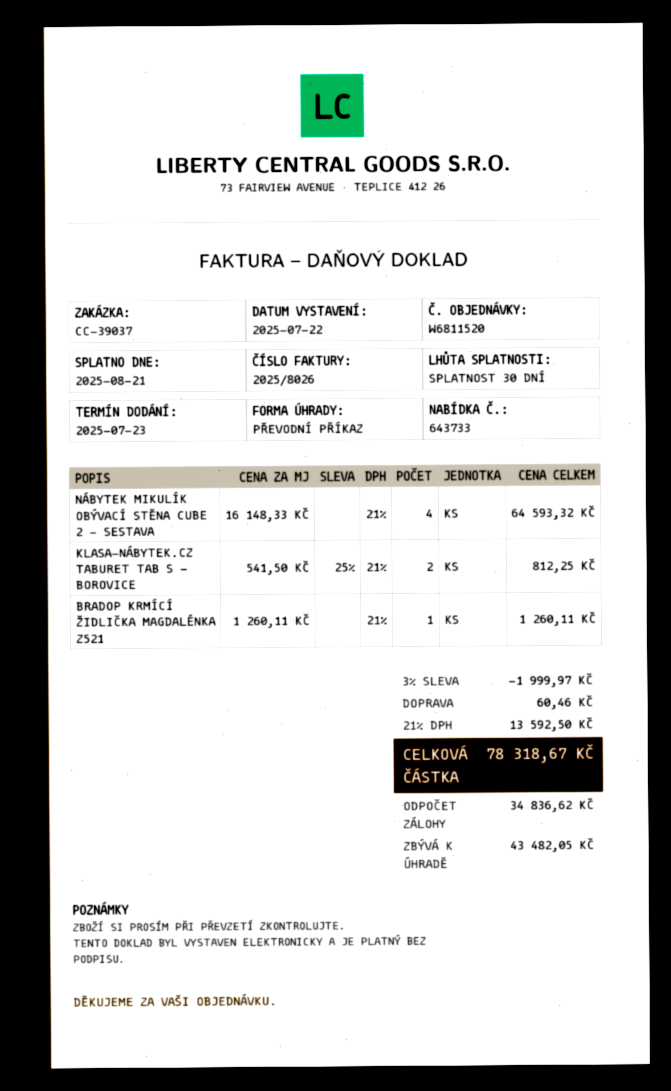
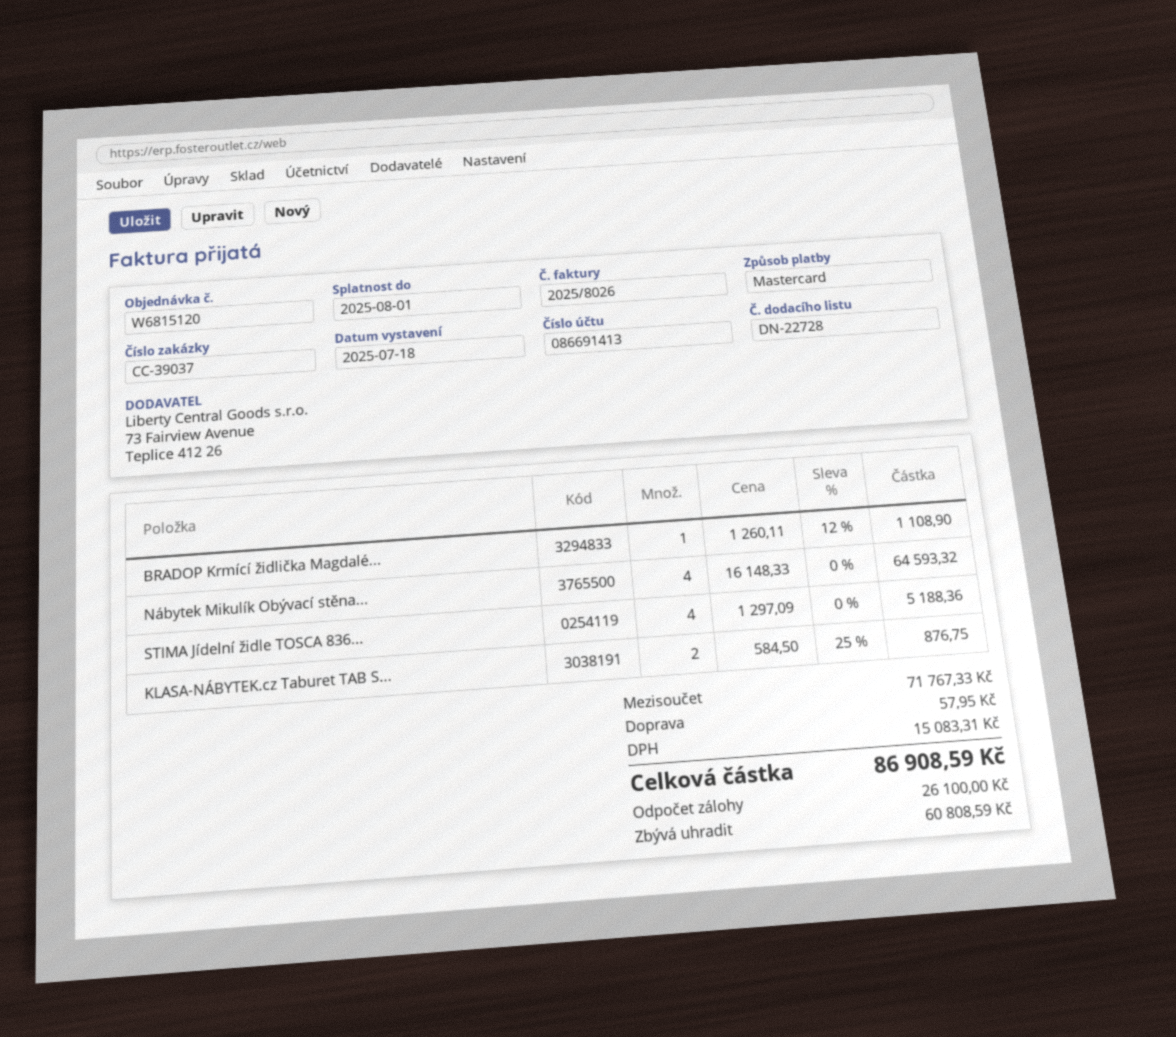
order number: W6811520 -> W6815120
invoice date: 2025-07-22 -> 2025-07-18
due date: 2025-08-21 -> 2025-08-01
payment method: bank transfer -> Mastercard
KLASA-NÁBYTEK.CZ TABURET TAB S - BOROVICE: 2 x 541.50 - 25% = 812.25 -> 2 x 584.50 - 25% = 876.75
BRADOP KRMÍCÍ ŽIDLIČKA MAGDALÉNKA Z521: 1 x 1260.11 = 1260.11 -> 1 x 1260.11 - 12% = 1108.90
STIMA Jídelní židle TOSCA 836...: none -> 4 x 1297.09 = 5188.36
discount: 3% = 1999.97 -> none
shipping: 60.46 -> 57.95
tax: 13592.50 -> 15083.31
total: 78318.67 -> 86908.59
deposit: 34836.62 -> 26100.00
balance: 43482.05 -> 60808.59

